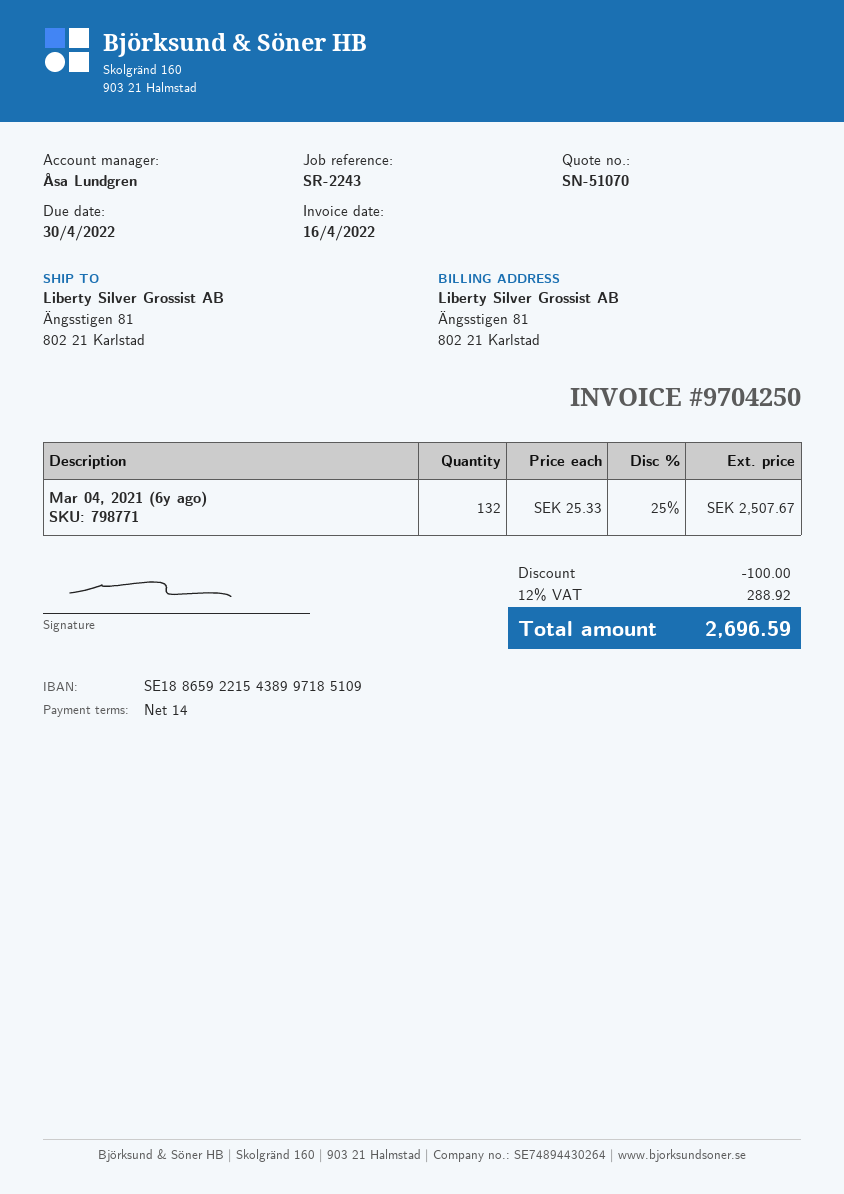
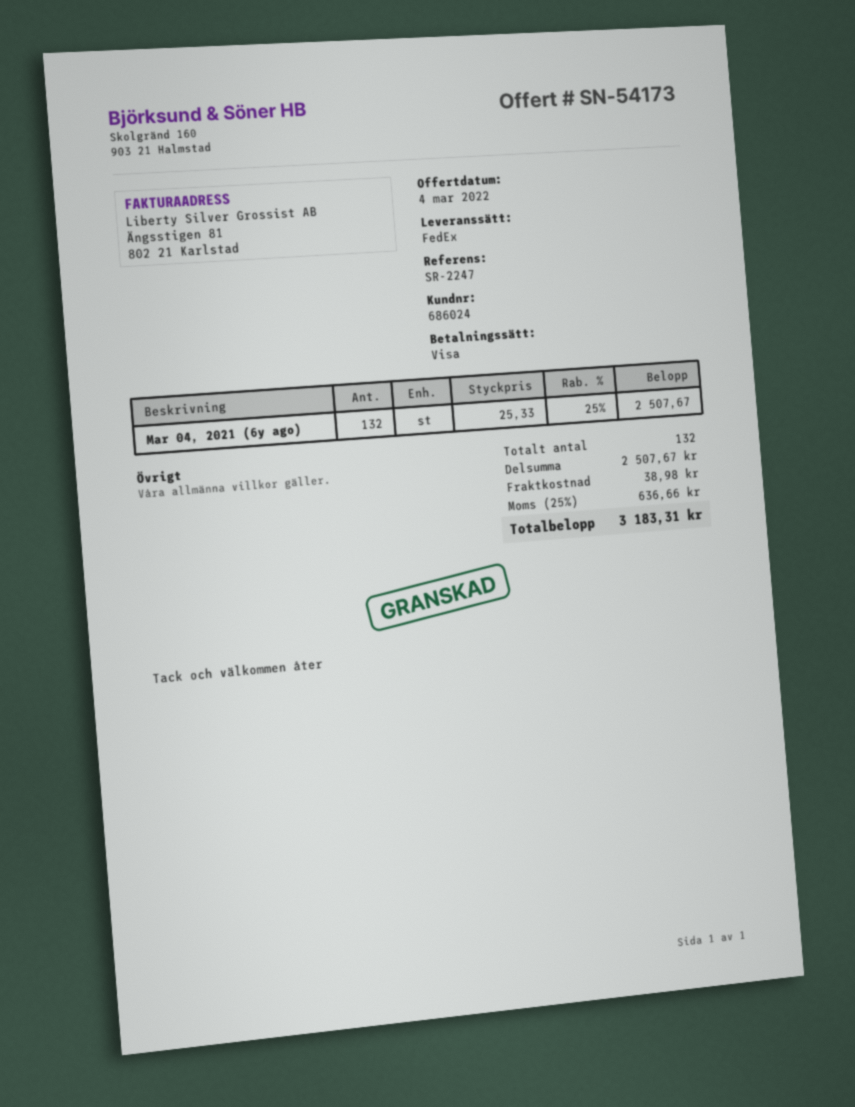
quote number: SN-51070 -> SN-54173
reference: SR-2243 -> SR-2247
discount: 100.00 -> none
shipping: none -> 38.98
tax: 12% = 288.92 -> 25% = 636.66
total: 2696.59 -> 3183.31

